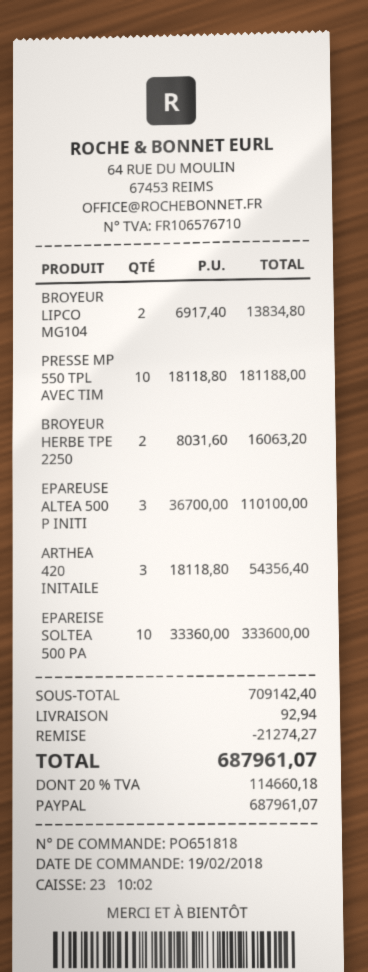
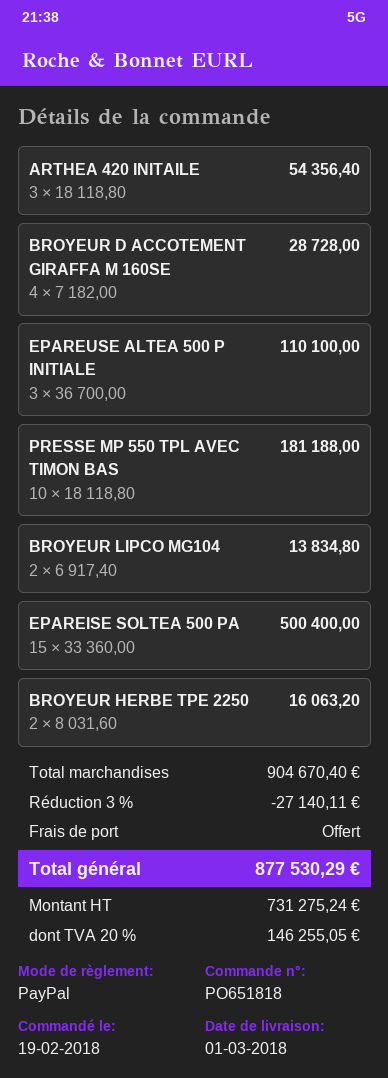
EPAREISE SOLTEA 500 PA: 10 x 33360.00 = 333600.00 -> 15 x 33360.00 = 500400.00
BROYEUR D ACCOTEMENT GIRAFFA M 160SE: none -> 4 x 7182.00 = 28728.00
subtotal: 709142.40 -> 904670.40
discount: 21274.27 -> 27140.11
shipping: 92.94 -> 0.00
tax: 20% = 114660.18 -> 20% = 146255.05
total: 687961.07 -> 877530.29

